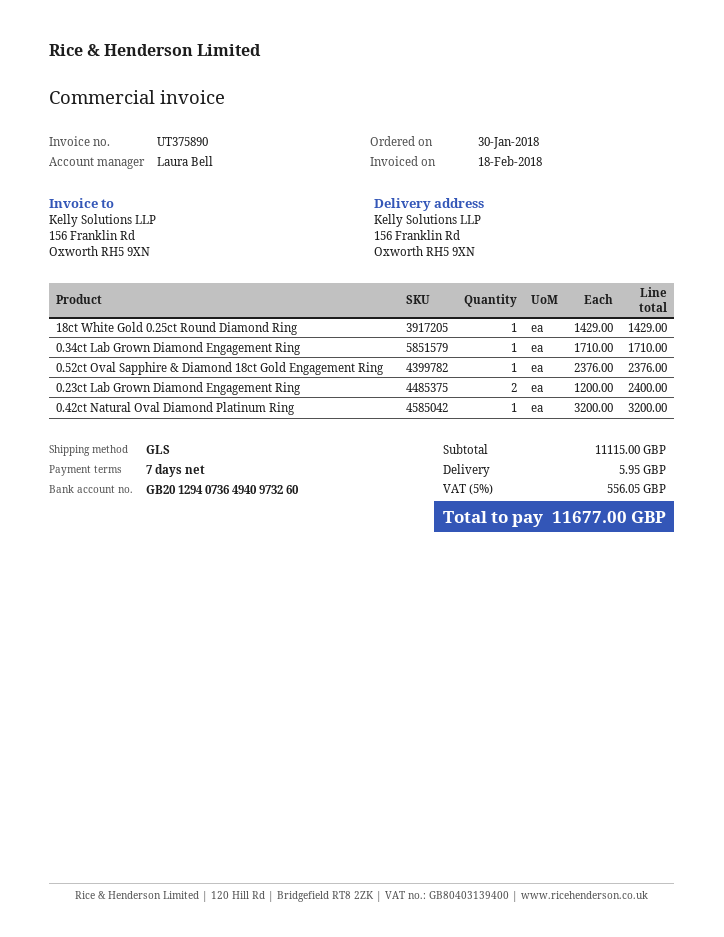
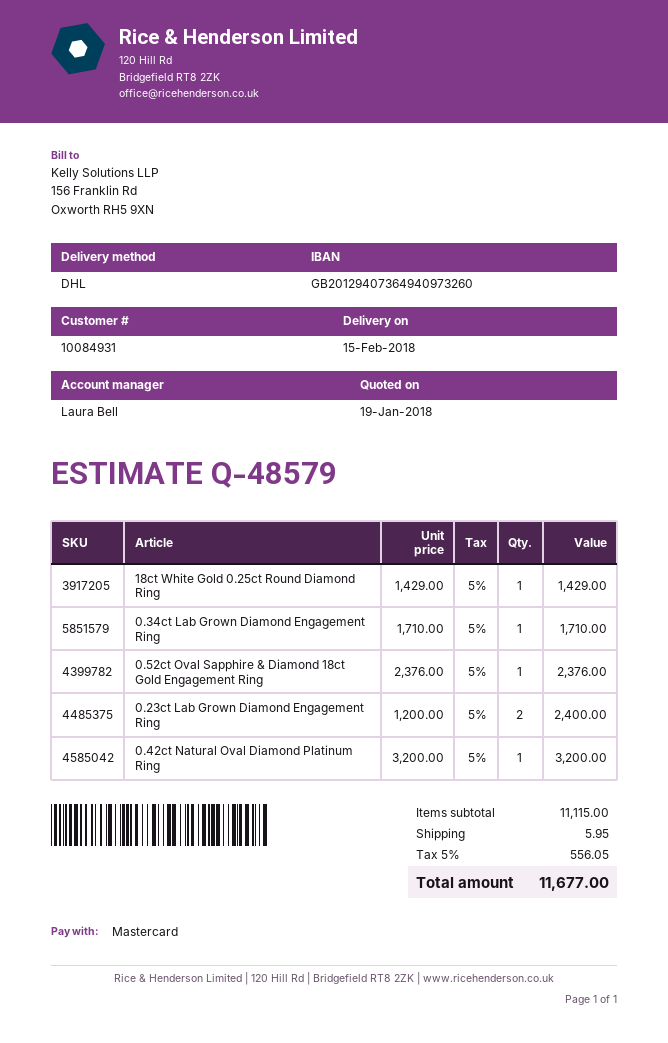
shipping method: GLS -> DHL

